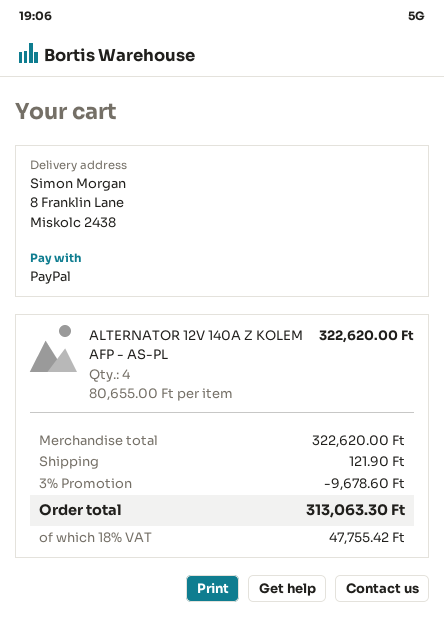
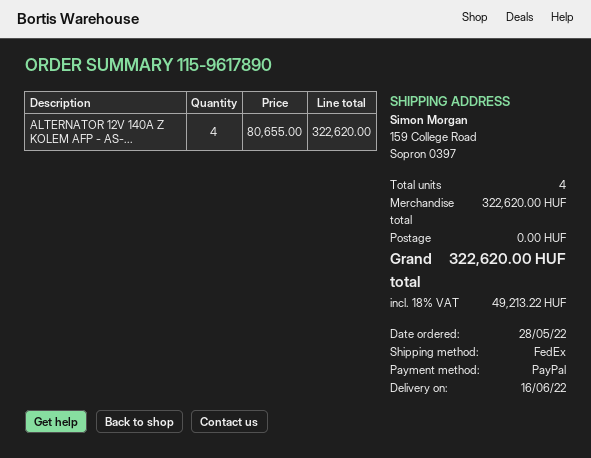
ship to: 8 Franklin Lane, Miskolc 2438 -> 159 College Road, Sopron 0397
discount: 3% = 9678.60 -> none
shipping: 121.90 -> 0.00
tax: 18% = 47755.42 -> 18% = 49213.22
total: 313063.30 -> 322620.00

